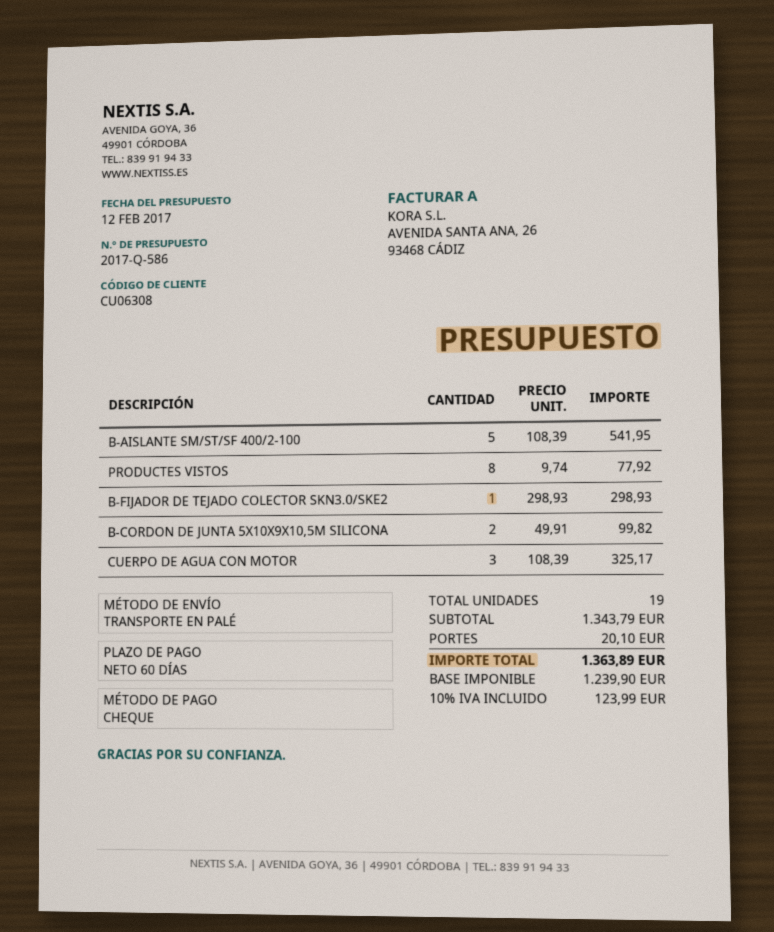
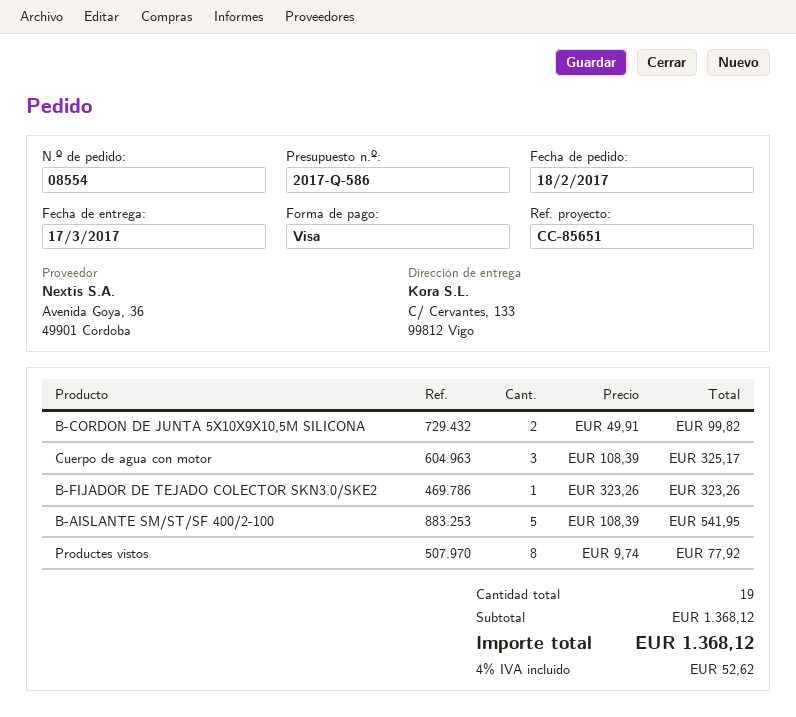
payment method: cheque -> Visa
B-FIJADOR DE TEJADO COLECTOR SKN3.0/SKE2: 1 x 298.93 = 298.93 -> 1 x 323.26 = 323.26
subtotal: 1343.79 -> 1368.12
shipping: 20.10 -> none
tax: 10% = 123.99 -> 4% = 52.62
total: 1363.89 -> 1368.12

